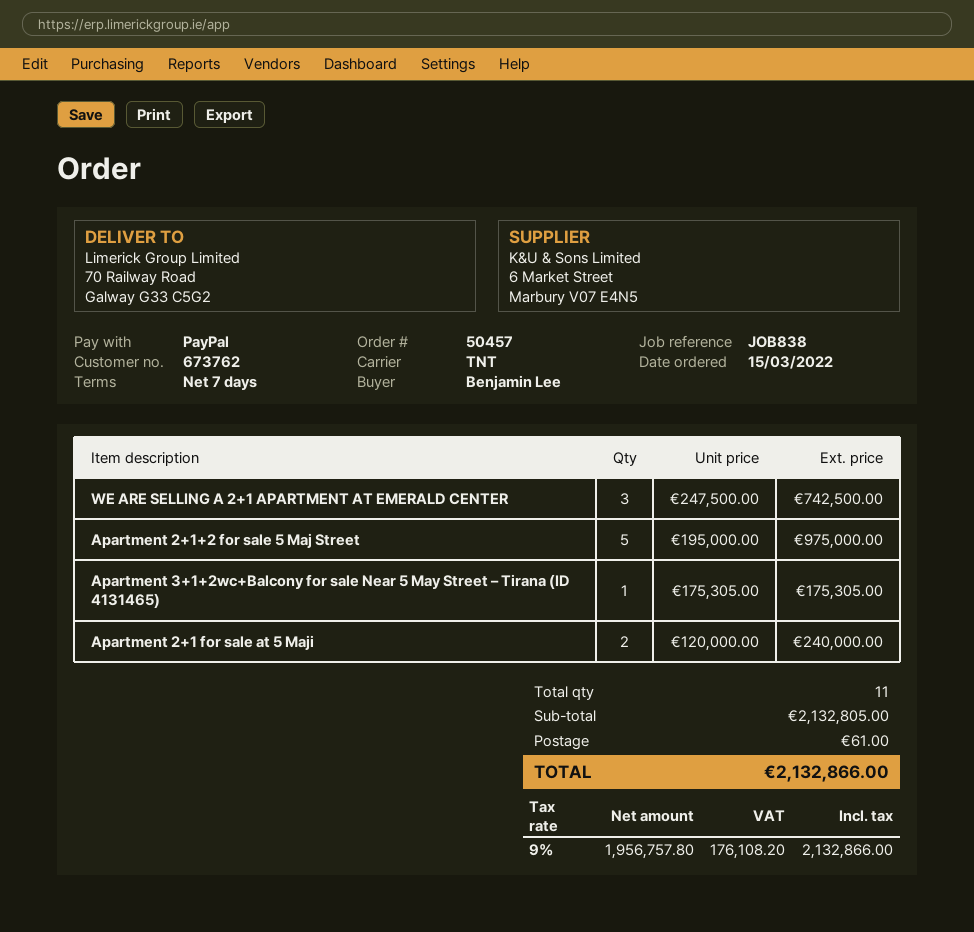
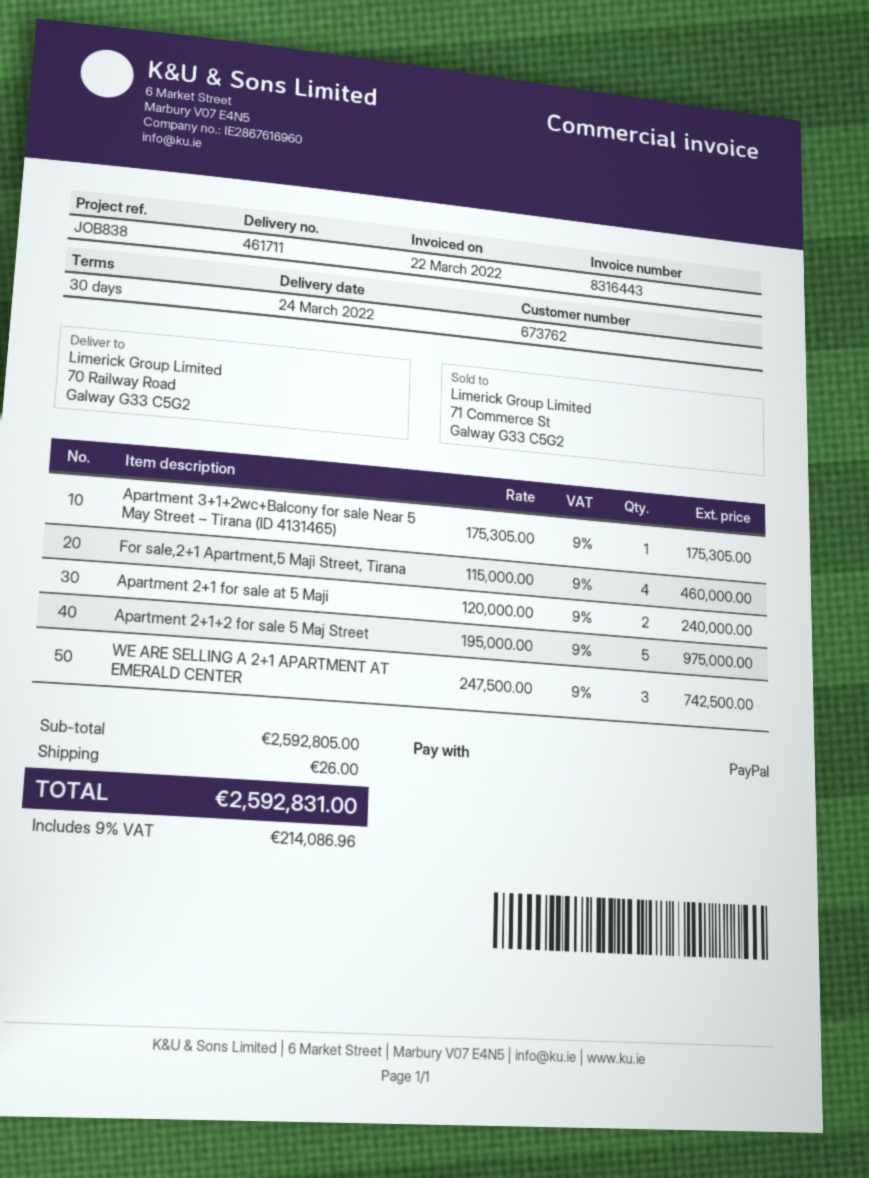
payment terms: 7 days -> 30 days
For sale,2+1 Apartment,5 Maji Street, Tirana: none -> 4 x 115000.00 = 460000.00
subtotal: 2132805.00 -> 2592805.00
shipping: 61.00 -> 26.00
tax: 9% = 176108.20 -> 9% = 214086.96
total: 2132866.00 -> 2592831.00

